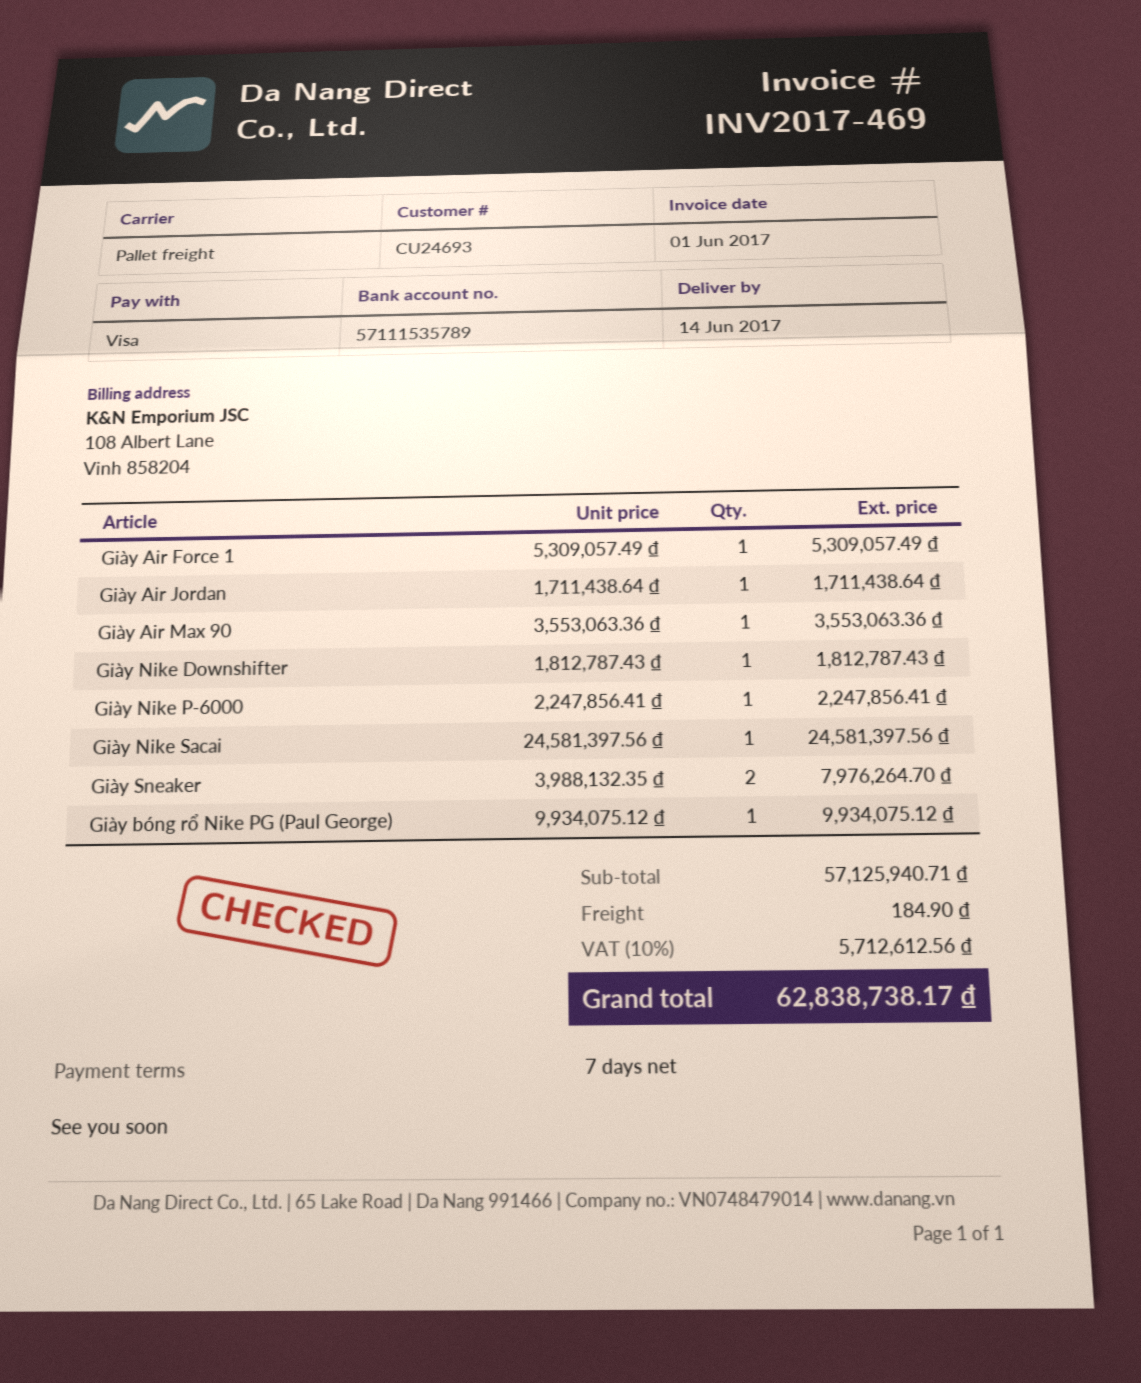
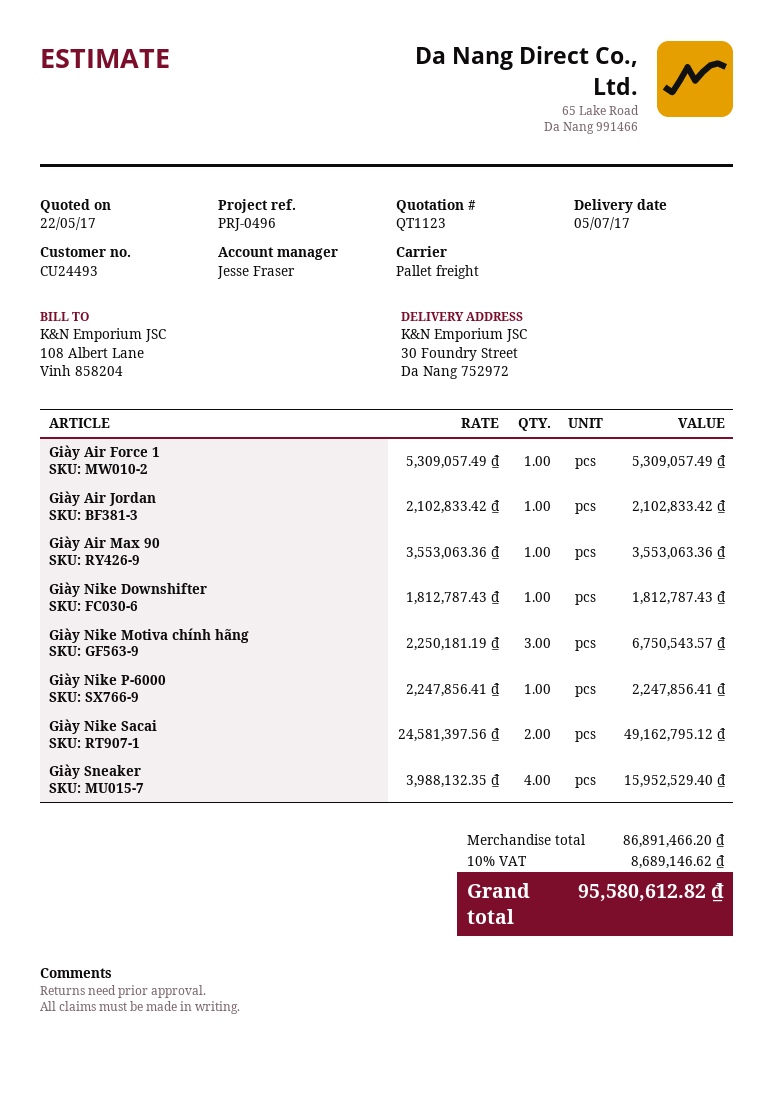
delivery date: 2017-06-14 -> 2017-07-05
customer number: CU24693 -> CU24493
Giày Air Jordan: 1 x 1711438.64 = 1711438.64 -> 1 x 2102833.42 = 2102833.42
Giày Nike Sacai: 1 x 24581397.56 = 24581397.56 -> 2 x 24581397.56 = 49162795.12
Giày Sneaker: 2 x 3988132.35 = 7976264.70 -> 4 x 3988132.35 = 15952529.40
Giày bóng rổ Nike PG (Paul George): 1 x 9934075.12 = 9934075.12 -> none
Giày Nike Motiva chính hãng: none -> 3 x 2250181.19 = 6750543.57
subtotal: 57125940.71 -> 86891466.20
shipping: 184.90 -> none
tax: 10% = 5712612.56 -> 10% = 8689146.62
total: 62838738.17 -> 95580612.82

